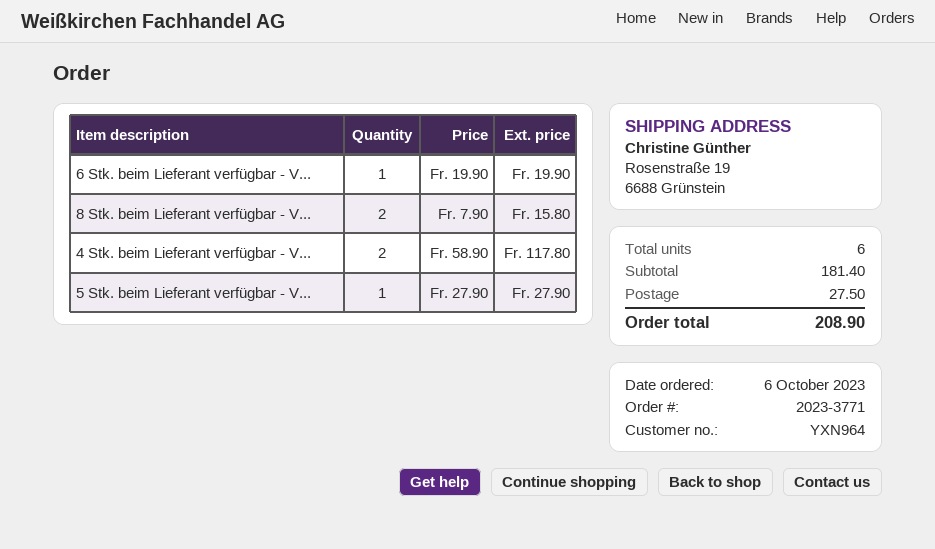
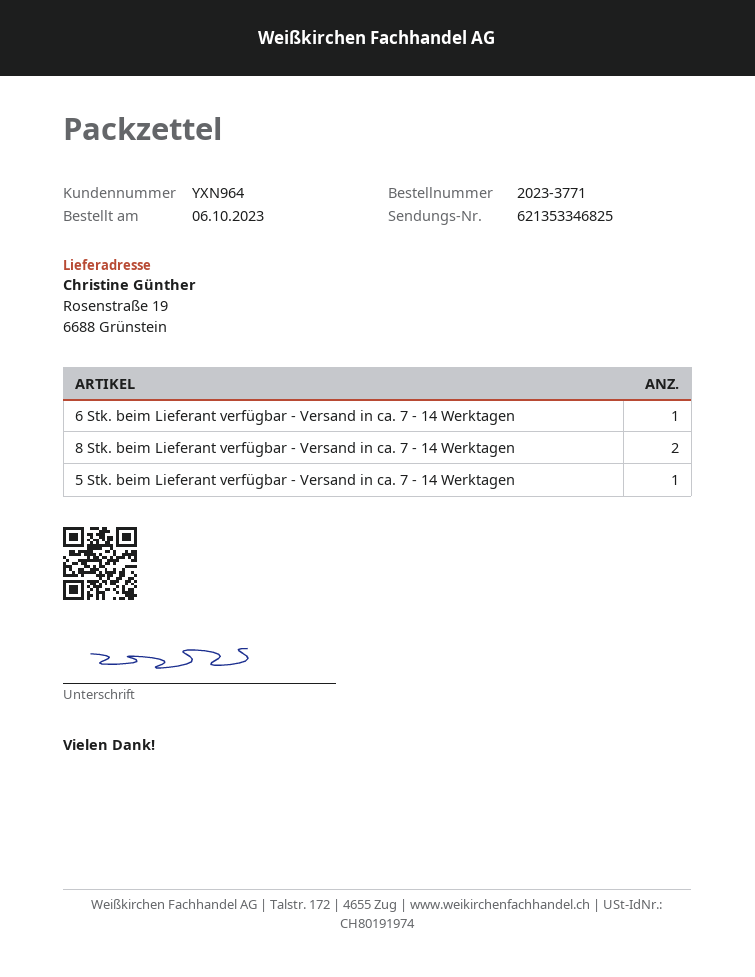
4 Stk. beim Lieferant verfügbar - V...: 2 -> none

